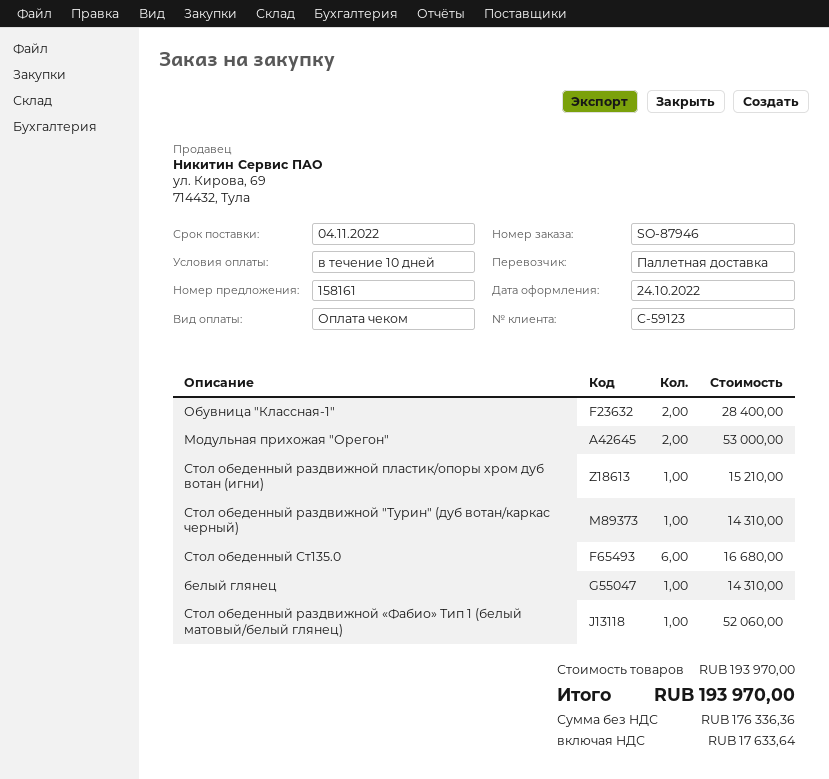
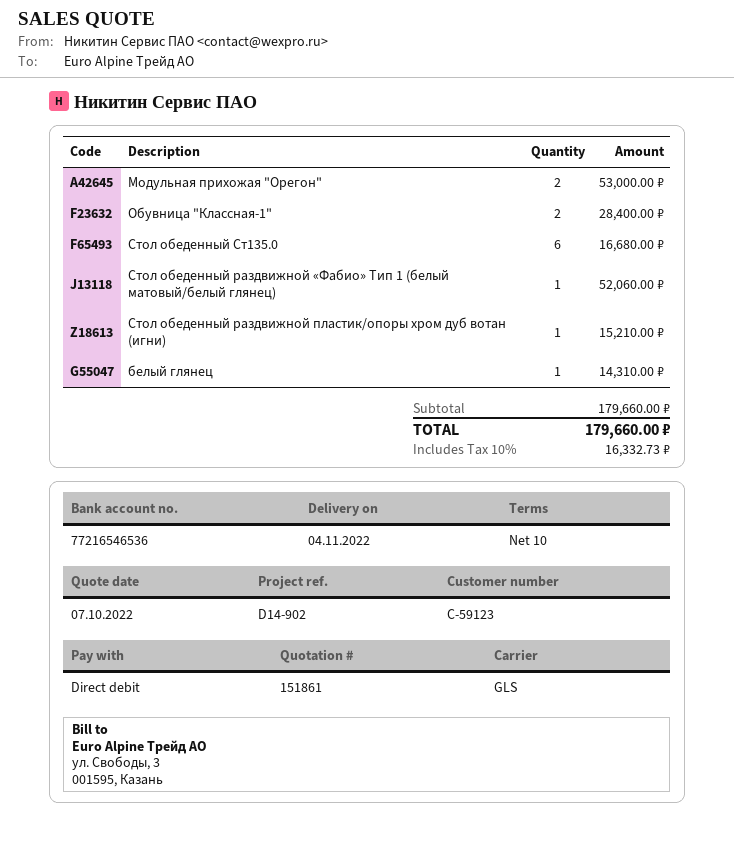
quote number: 158161 -> 151861
payment method: cheque -> direct debit
shipping method: pallet freight -> GLS
Стол обеденный раздвижной "Турин" (дуб вотан/каркас черный): 1 for 14310.00 -> none
subtotal: 193970.00 -> 179660.00
tax: 17633.64 -> 16332.73
total: 193970.00 -> 179660.00

